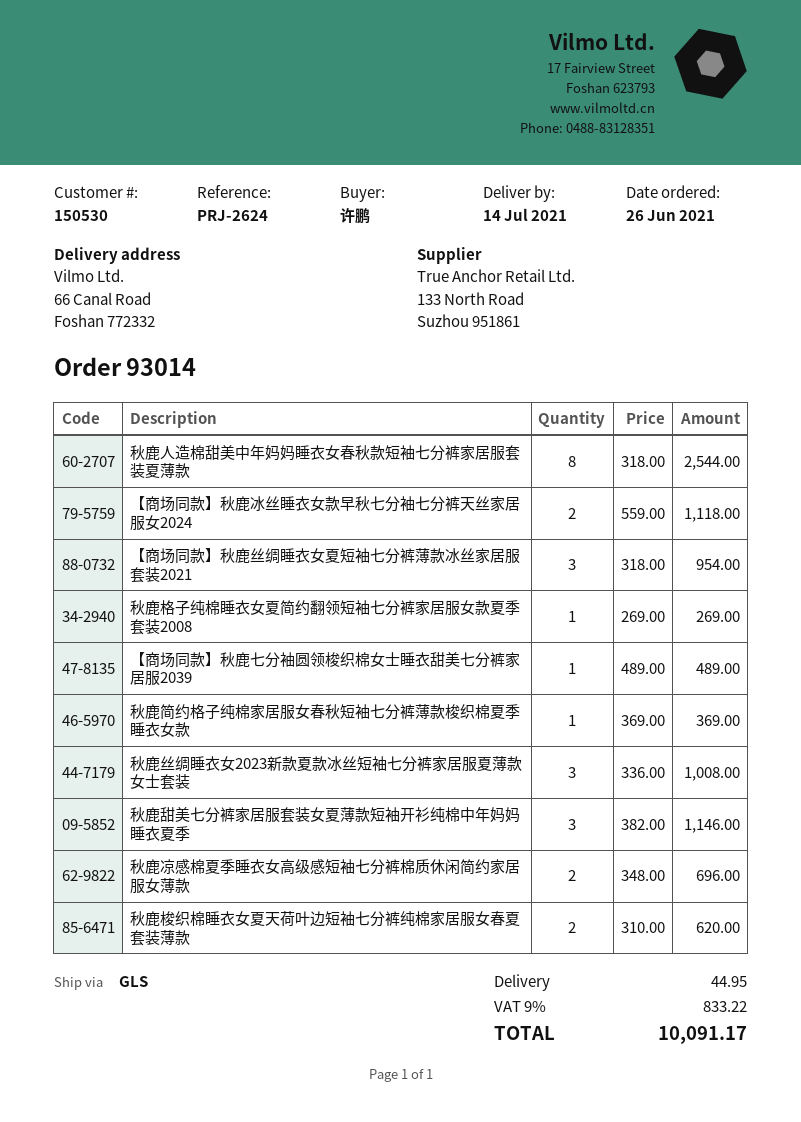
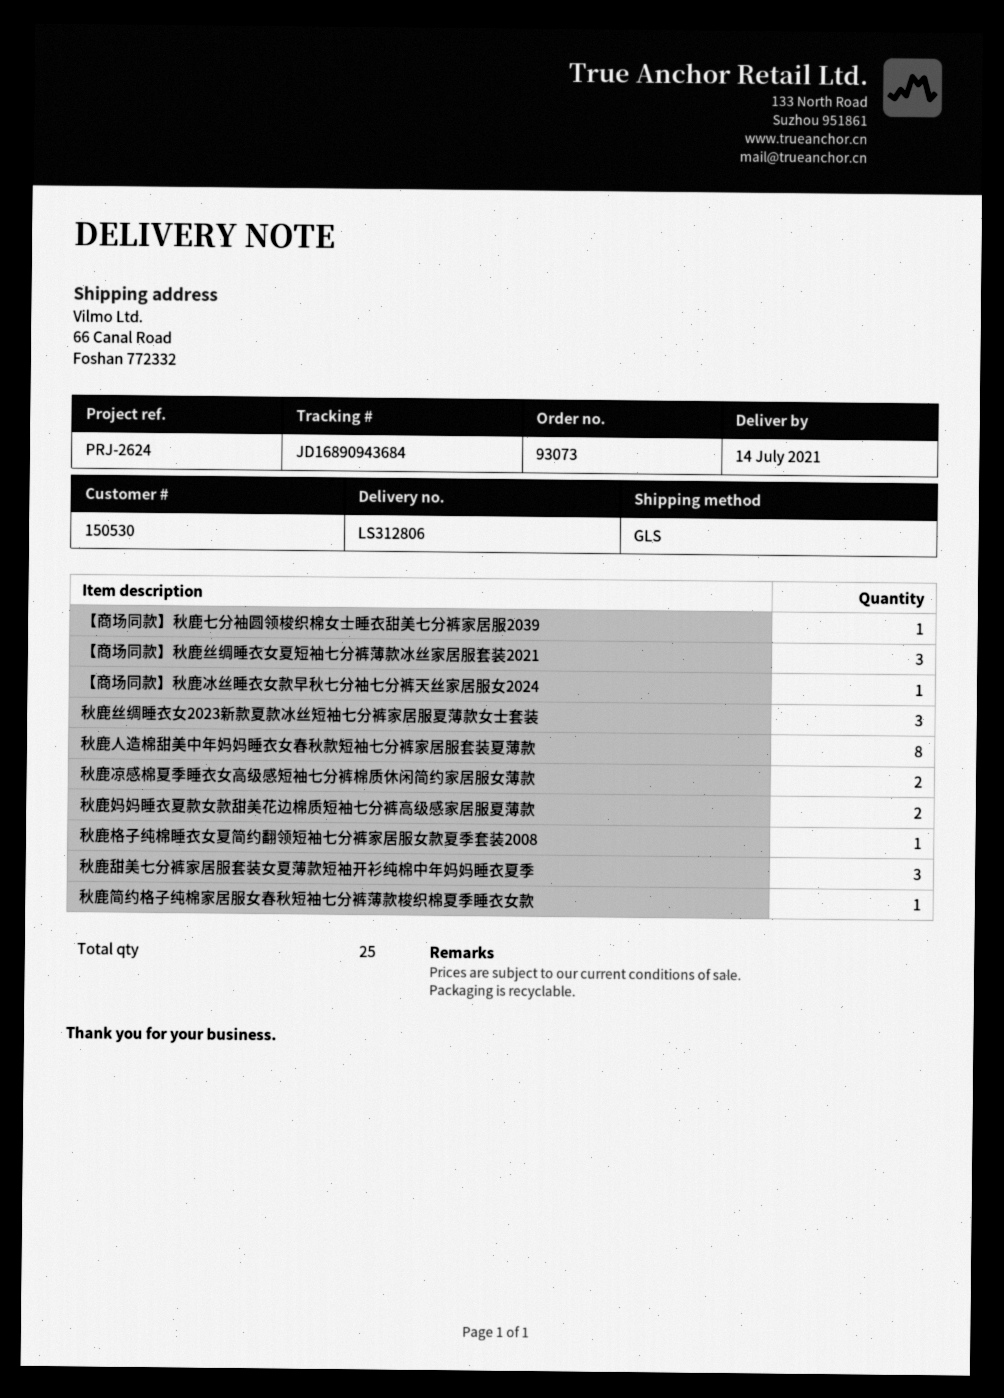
order number: 93014 -> 93073
【商场同款】秋鹿冰丝睡衣女款早秋七分袖七分裤天丝家居服女2024: 2 -> 1
秋鹿梭织棉睡衣女夏天荷叶边短袖七分裤纯棉家居服女春夏套装薄款: 2 -> none
秋鹿妈妈睡衣夏款女款甜美花边棉质短袖七分裤高级感家居服夏薄款: none -> 2

